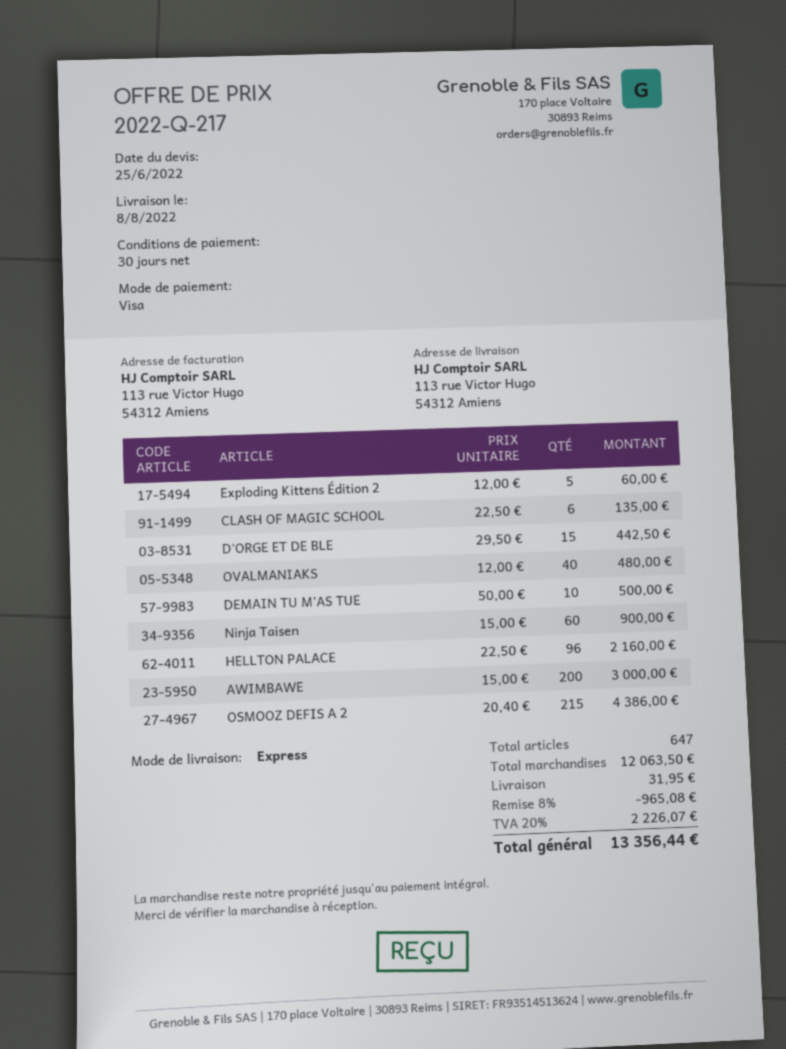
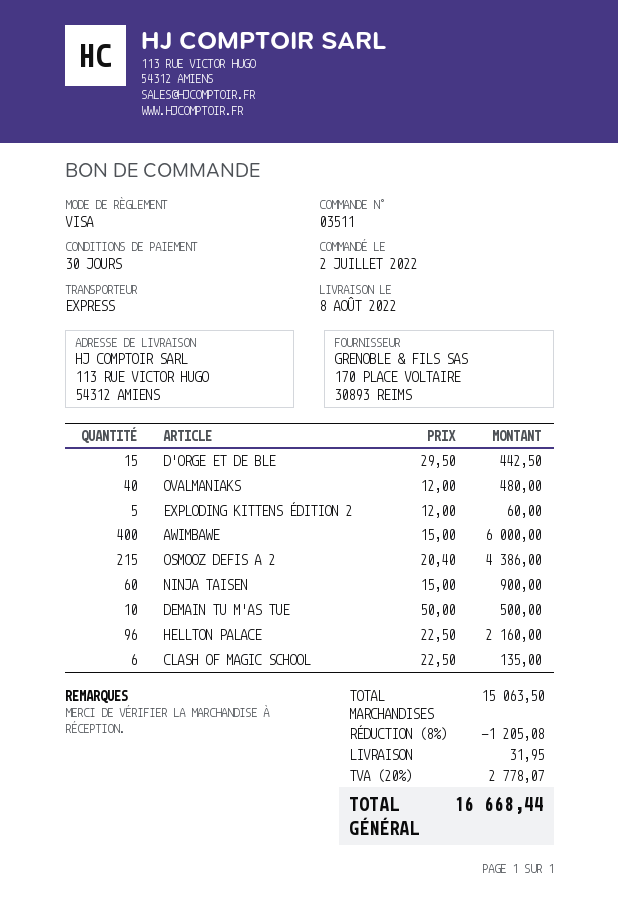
AWIMBAWE: 200 x 15.00 = 3000.00 -> 400 x 15.00 = 6000.00
subtotal: 12063.50 -> 15063.50
discount: 8% = 965.08 -> 8% = 1205.08
tax: 20% = 2226.07 -> 20% = 2778.07
total: 13356.44 -> 16668.44

